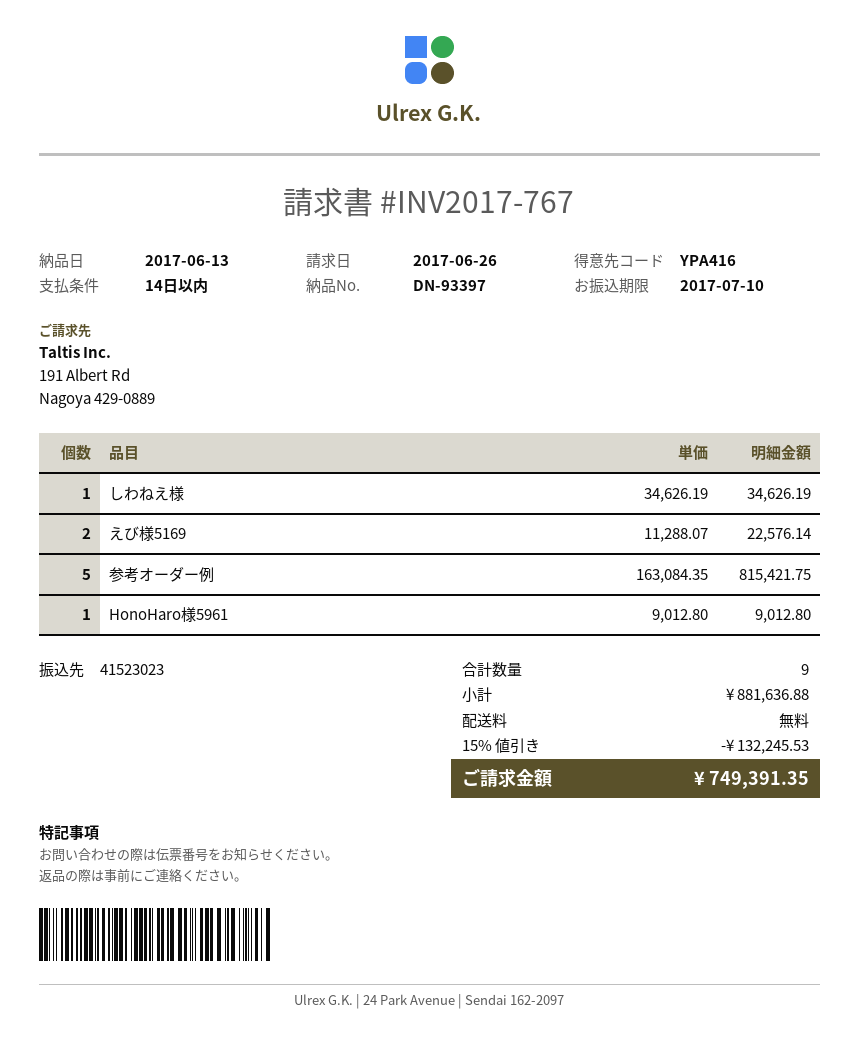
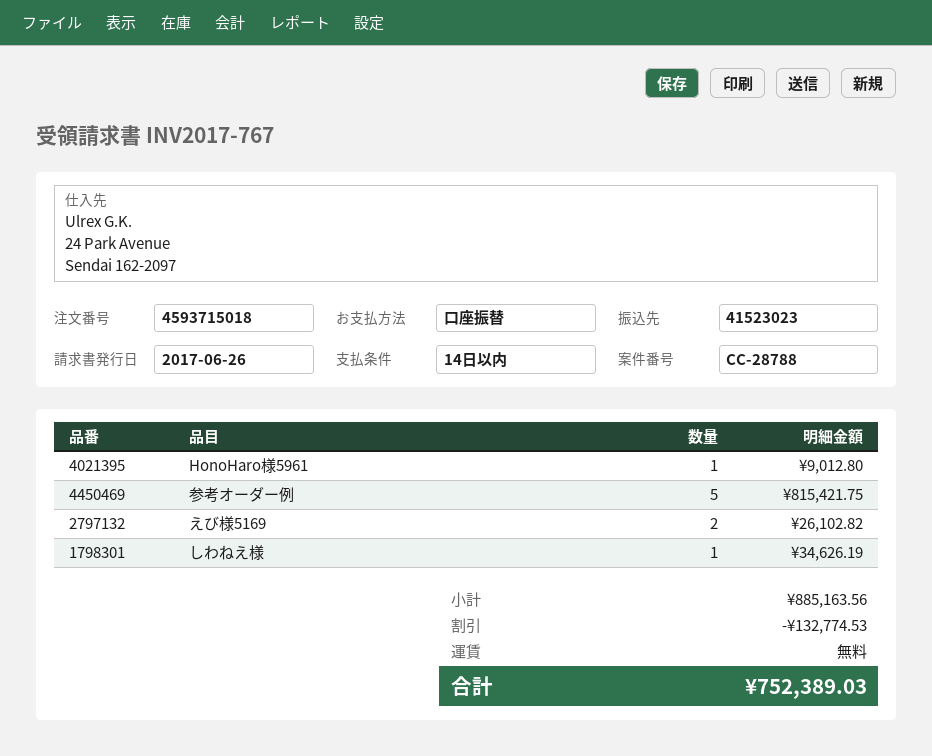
えび様5169: 2 for 22576.14 -> 2 for 26102.82
subtotal: 881636.88 -> 885163.56
discount: 132245.53 -> 132774.53
total: 749391.35 -> 752389.03

